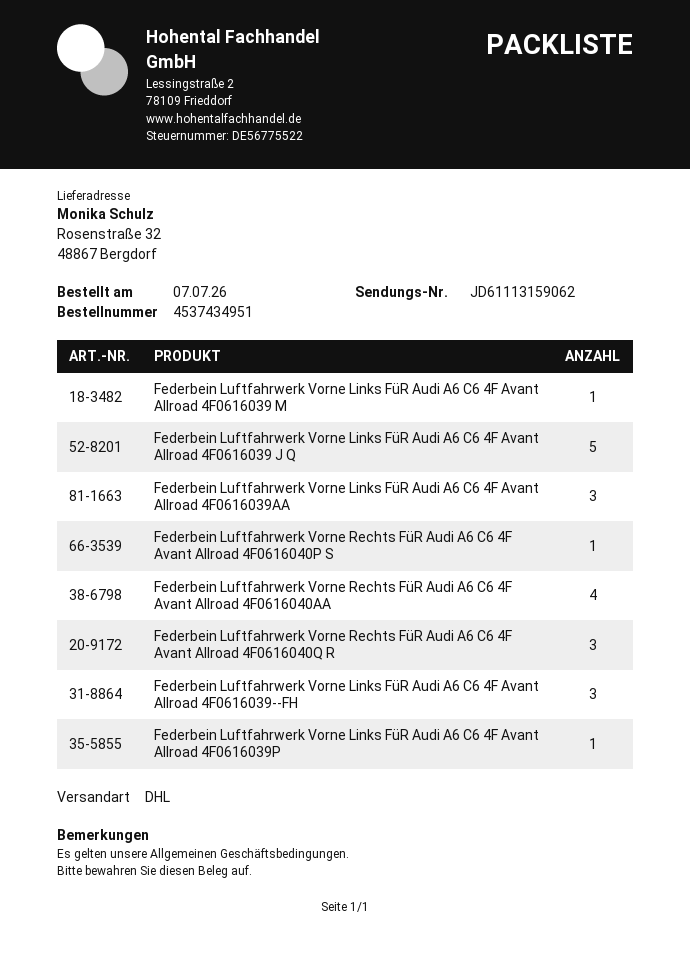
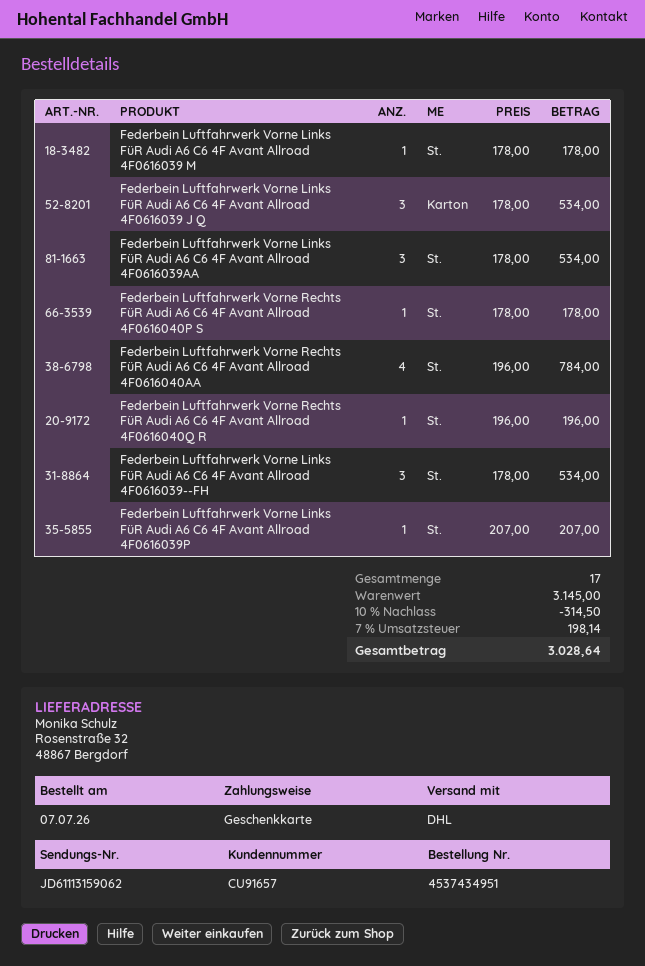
Federbein Luftfahrwerk Vorne Links FüR Audi A6 C6 4F Avant Allroad 4F0616039 J Q: 5 -> 3
Federbein Luftfahrwerk Vorne Rechts FüR Audi A6 C6 4F Avant Allroad 4F0616040Q R: 3 -> 1

